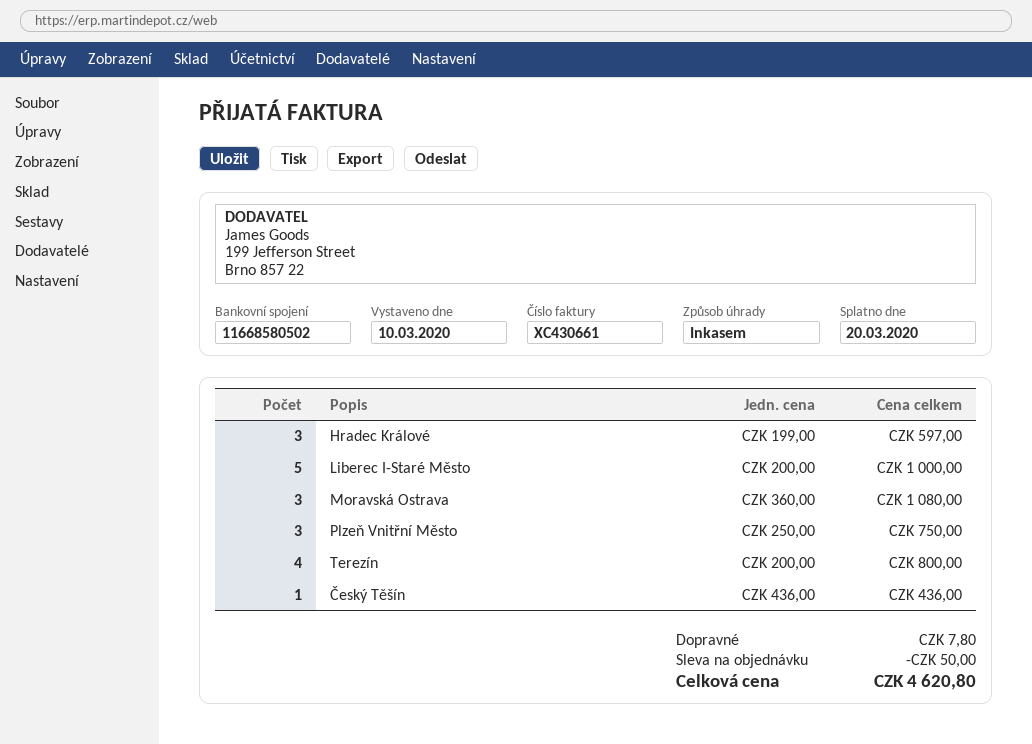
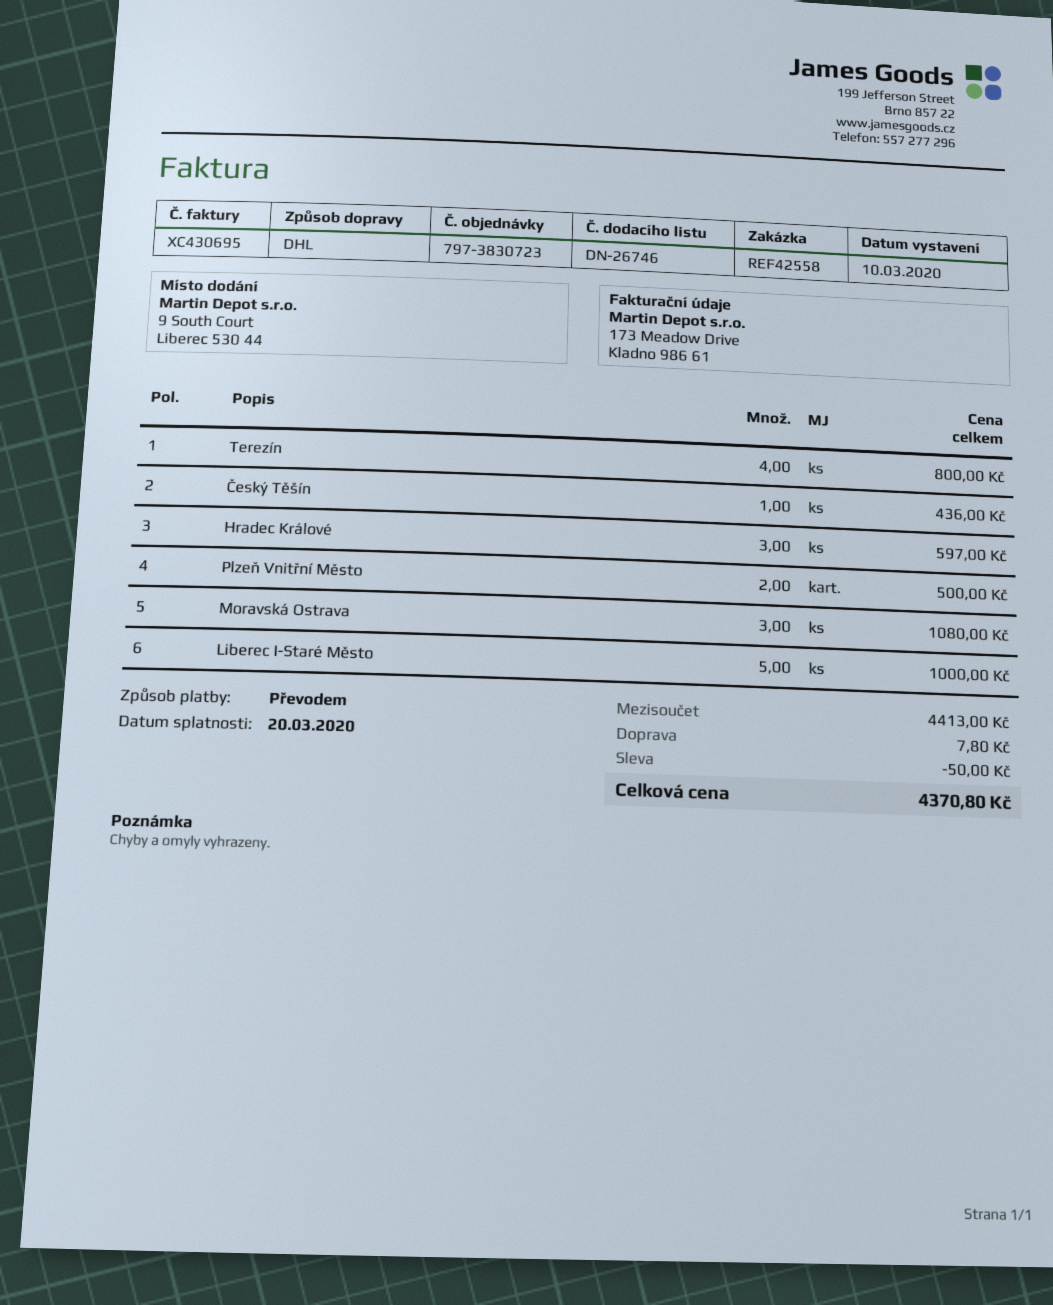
invoice number: XC430661 -> XC430695
payment method: direct debit -> bank transfer
Plzeň Vnitřní Město: 3 for 750.00 -> 2 for 500.00
total: 4620.80 -> 4370.80

